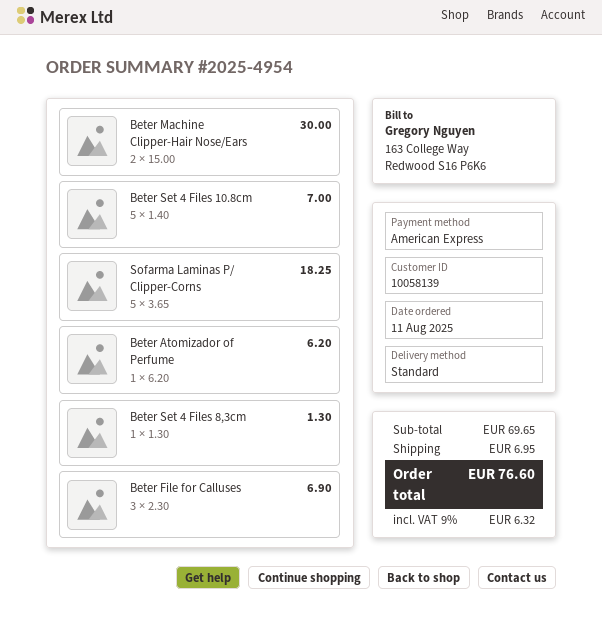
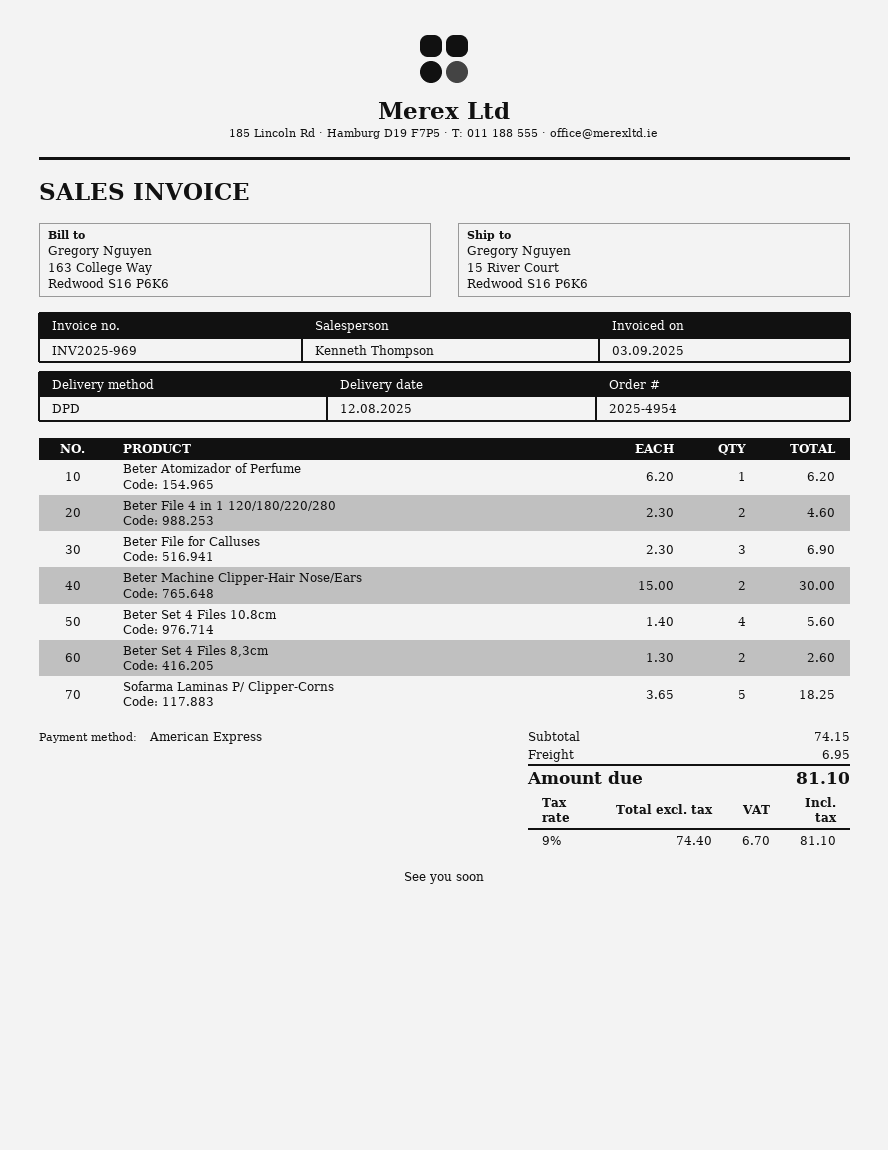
shipping method: standard -> DPD
Beter Set 4 Files 10.8cm: 5 x 1.40 = 7.00 -> 4 x 1.40 = 5.60
Beter Set 4 Files 8,3cm: 1 x 1.30 = 1.30 -> 2 x 1.30 = 2.60
Beter File 4 in 1 120/180/220/280: none -> 2 x 2.30 = 4.60
subtotal: 69.65 -> 74.15
tax: 9% = 6.32 -> 9% = 6.70
total: 76.60 -> 81.10

